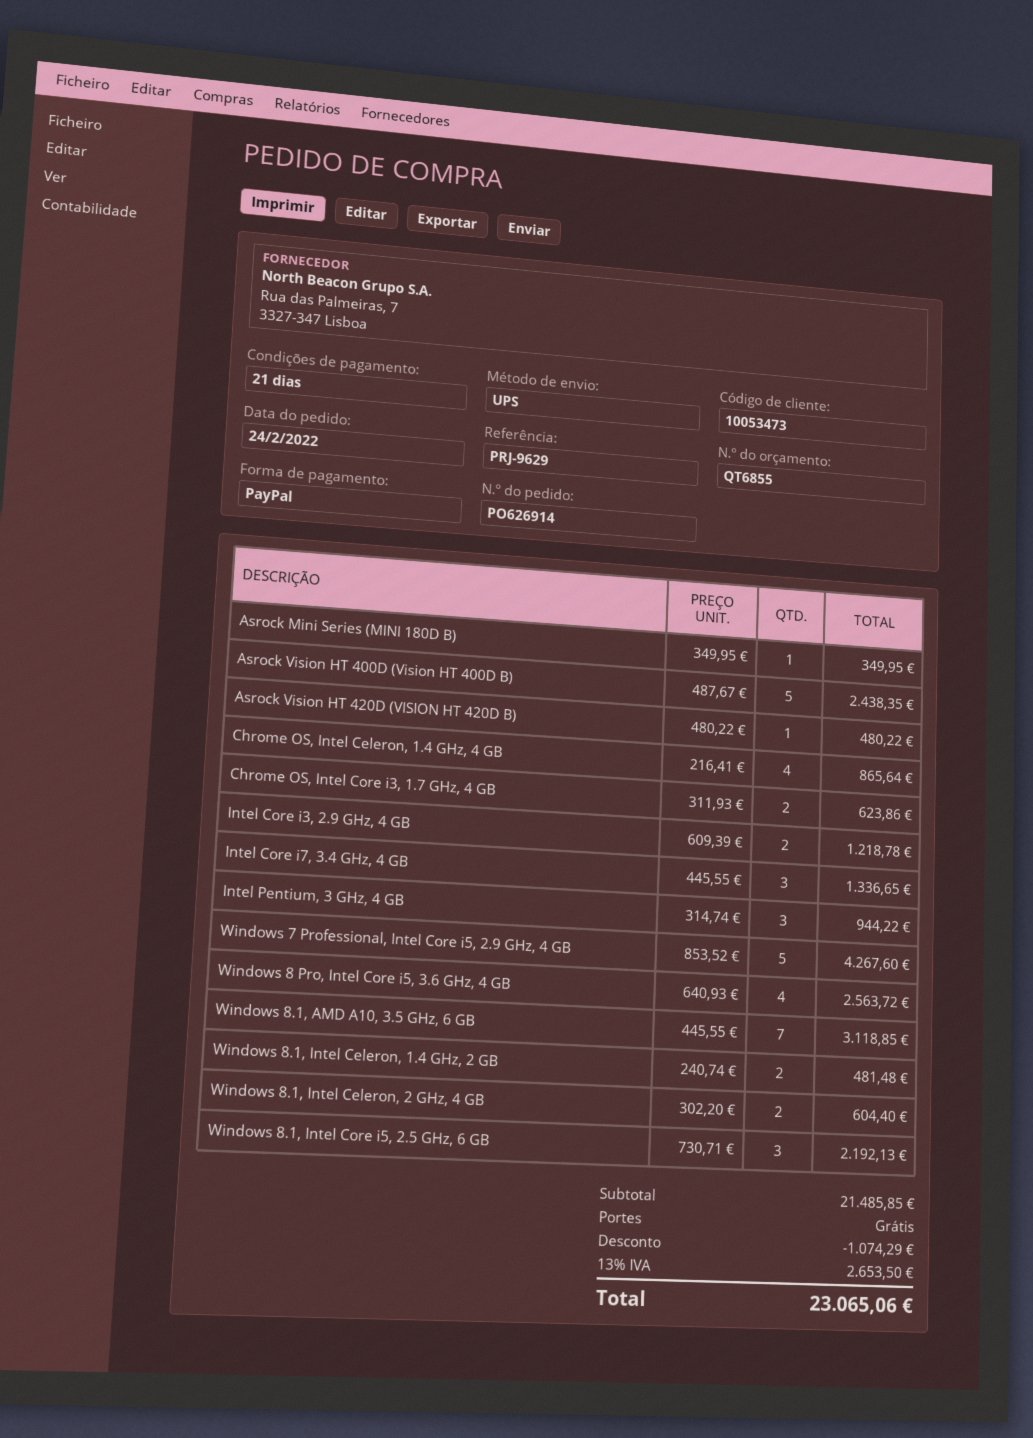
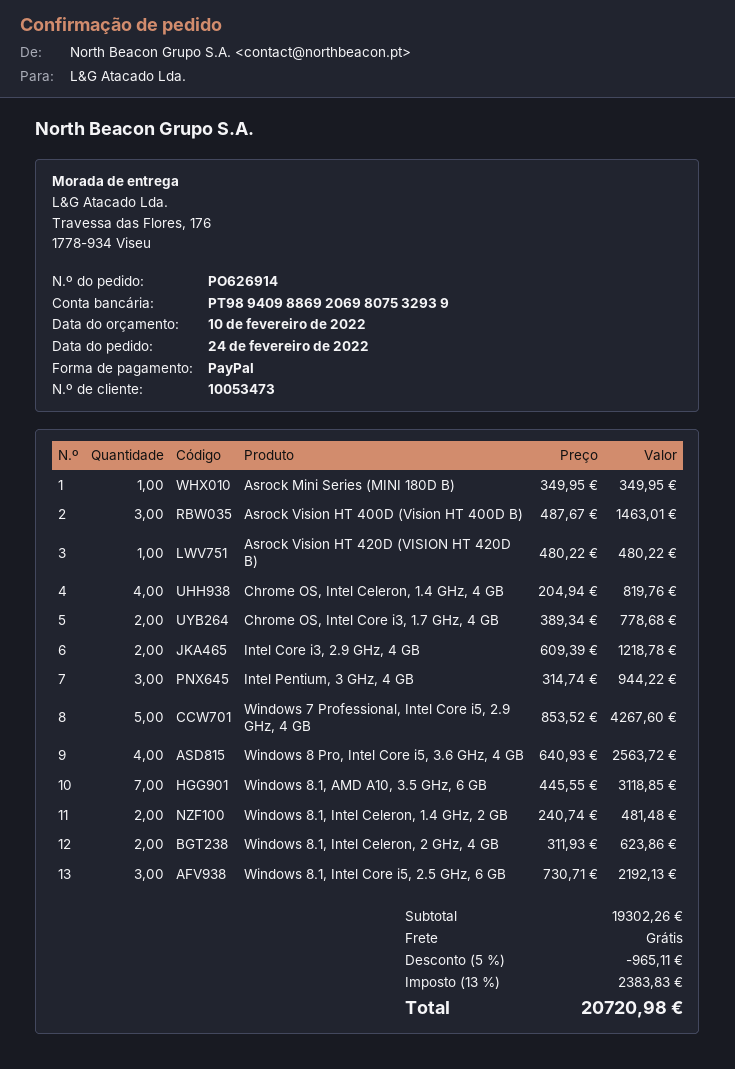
Asrock Vision HT 400D (Vision HT 400D B): 5 x 487.67 = 2438.35 -> 3 x 487.67 = 1463.01
Chrome OS, Intel Celeron, 1.4 GHz, 4 GB: 4 x 216.41 = 865.64 -> 4 x 204.94 = 819.76
Chrome OS, Intel Core i3, 1.7 GHz, 4 GB: 2 x 311.93 = 623.86 -> 2 x 389.34 = 778.68
Intel Core i7, 3.4 GHz, 4 GB: 3 x 445.55 = 1336.65 -> none
Windows 8.1, Intel Celeron, 2 GHz, 4 GB: 2 x 302.20 = 604.40 -> 2 x 311.93 = 623.86
subtotal: 21485.85 -> 19302.26
discount: 1074.29 -> 965.11
tax: 13% = 2653.50 -> 13% = 2383.83
total: 23065.06 -> 20720.98

